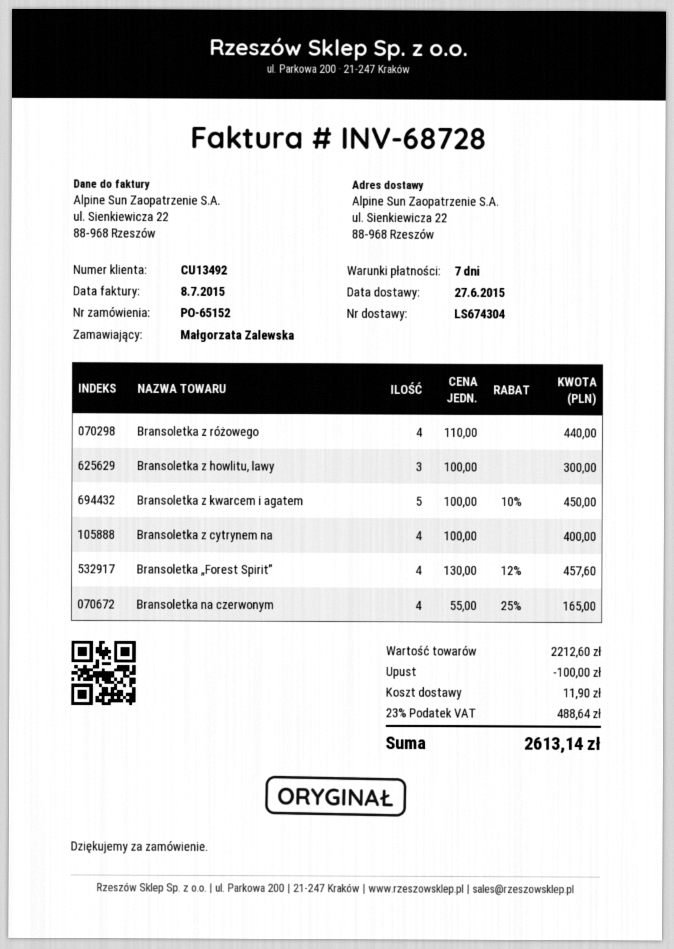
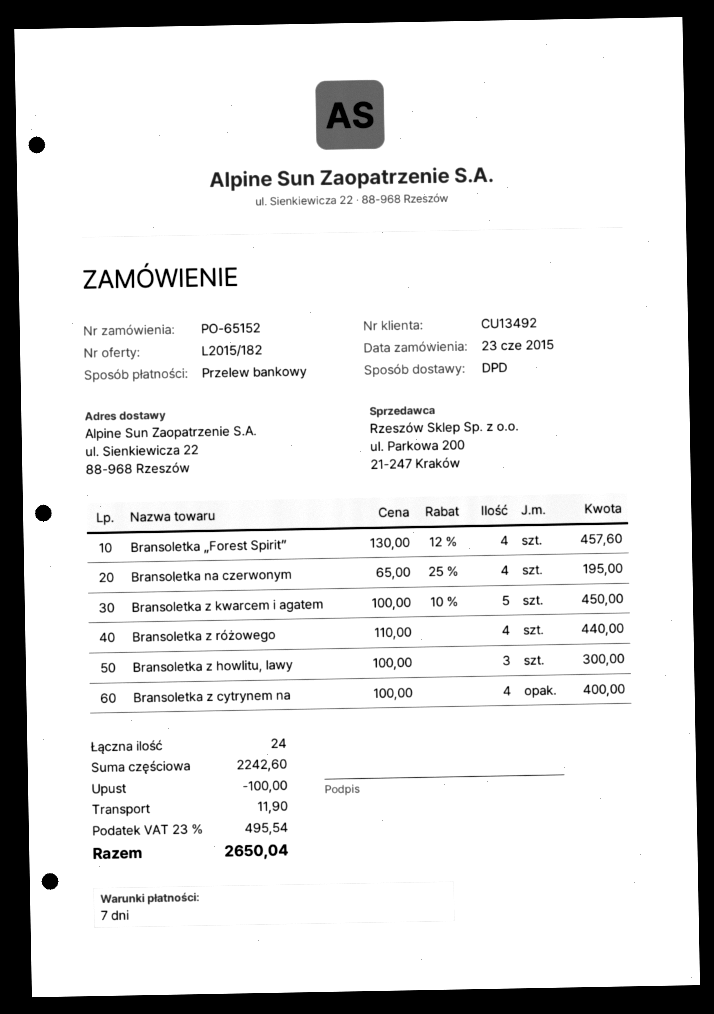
Bransoletka na czerwonym: 4 x 55.00 - 25% = 165.00 -> 4 x 65.00 - 25% = 195.00
subtotal: 2212.60 -> 2242.60
tax: 23% = 488.64 -> 23% = 495.54
total: 2613.14 -> 2650.04

